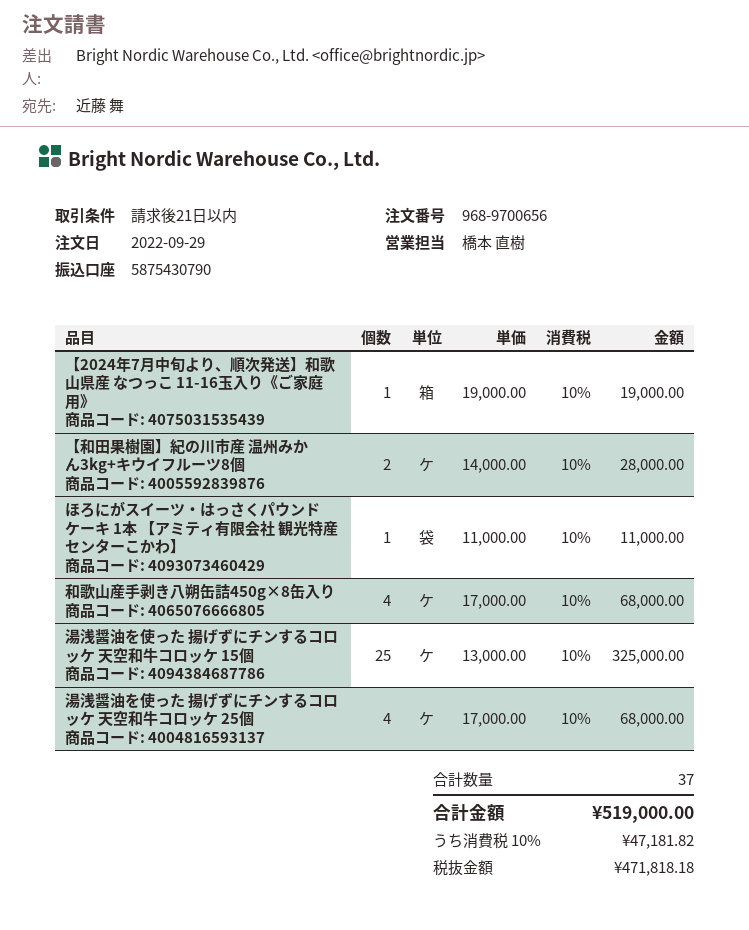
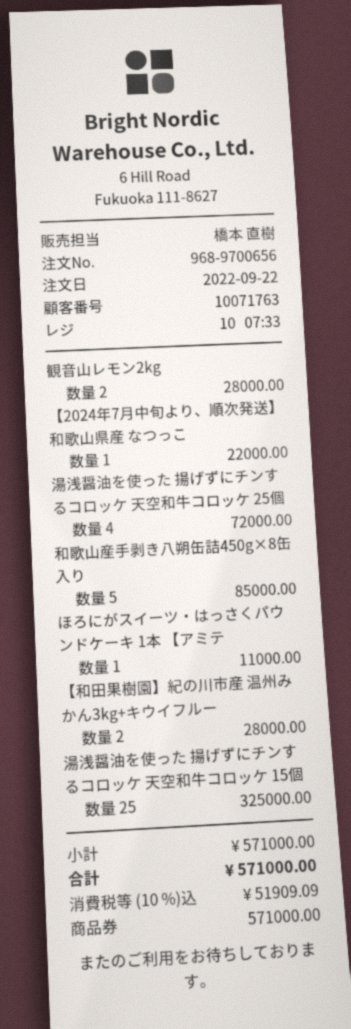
order date: 2022-09-29 -> 2022-09-22
【2024年7月中旬より、順次発送】和歌山県産 なつっこ 11-16玉入り《ご家庭用》: 1 for 19000.00 -> 1 for 22000.00
和歌山産手剥き八朔缶詰450g×8缶入り: 4 for 68000.00 -> 5 for 85000.00
湯浅醤油を使った 揚げずにチンするコロッケ 天空和牛コロッケ 25個: 4 for 68000.00 -> 4 for 72000.00
観音山レモン2kg: none -> 2 for 28000.00
tax: 10% = 47181.82 -> 10% = 51909.09
total: 519000.00 -> 571000.00

